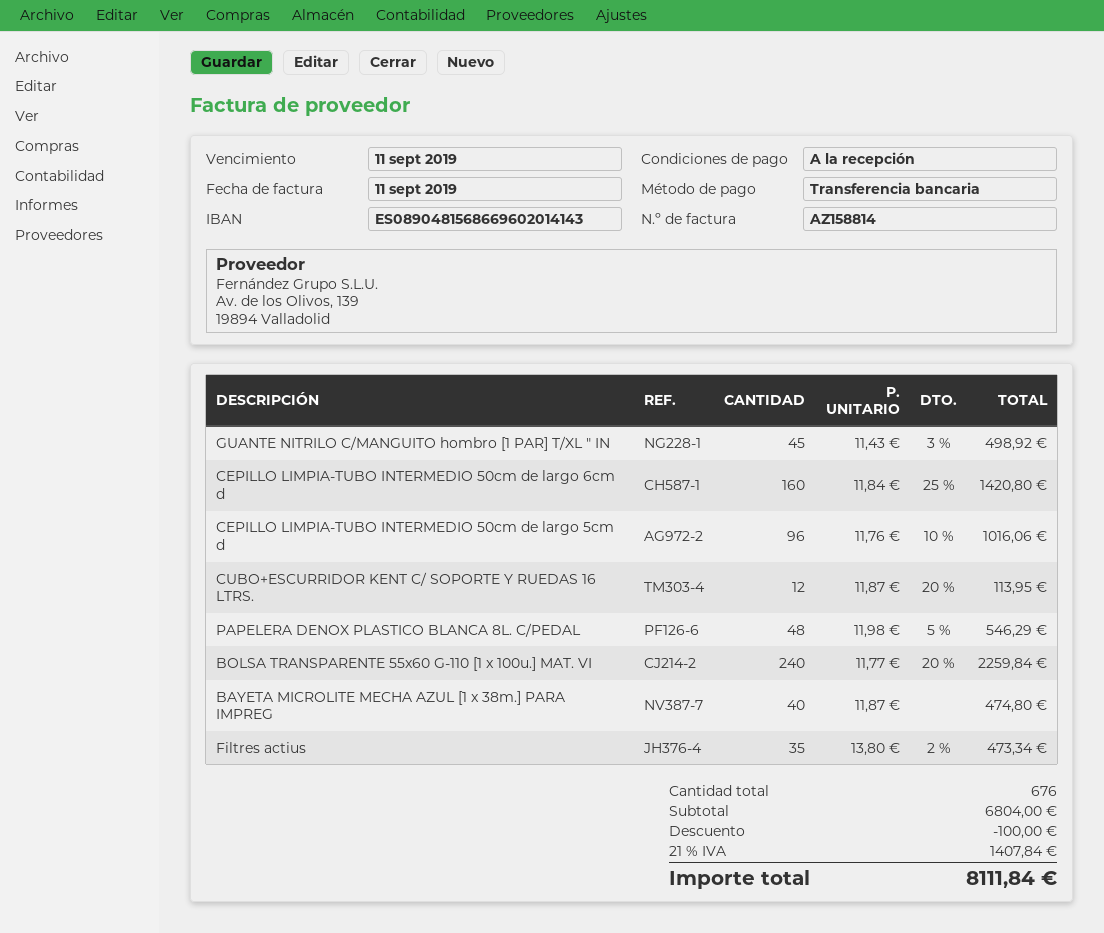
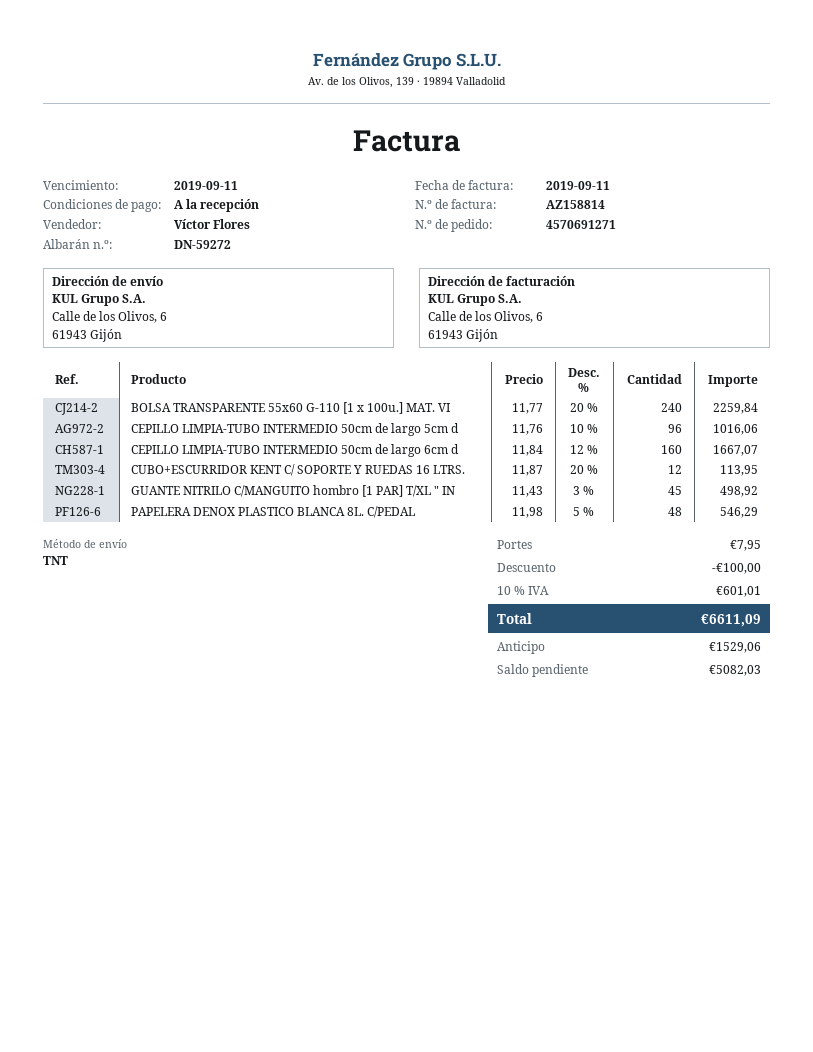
CEPILLO LIMPIA-TUBO INTERMEDIO 50cm de largo 6cm d: 160 x 11.84 - 25% = 1420.80 -> 160 x 11.84 - 12% = 1667.07
BAYETA MICROLITE MECHA AZUL [1 x 38m.] PARA IMPREG: 40 x 11.87 = 474.80 -> none
Filtres actius: 35 x 13.80 - 2% = 473.34 -> none
shipping: none -> 7.95
tax: 21% = 1407.84 -> 10% = 601.01
total: 8111.84 -> 6611.09

